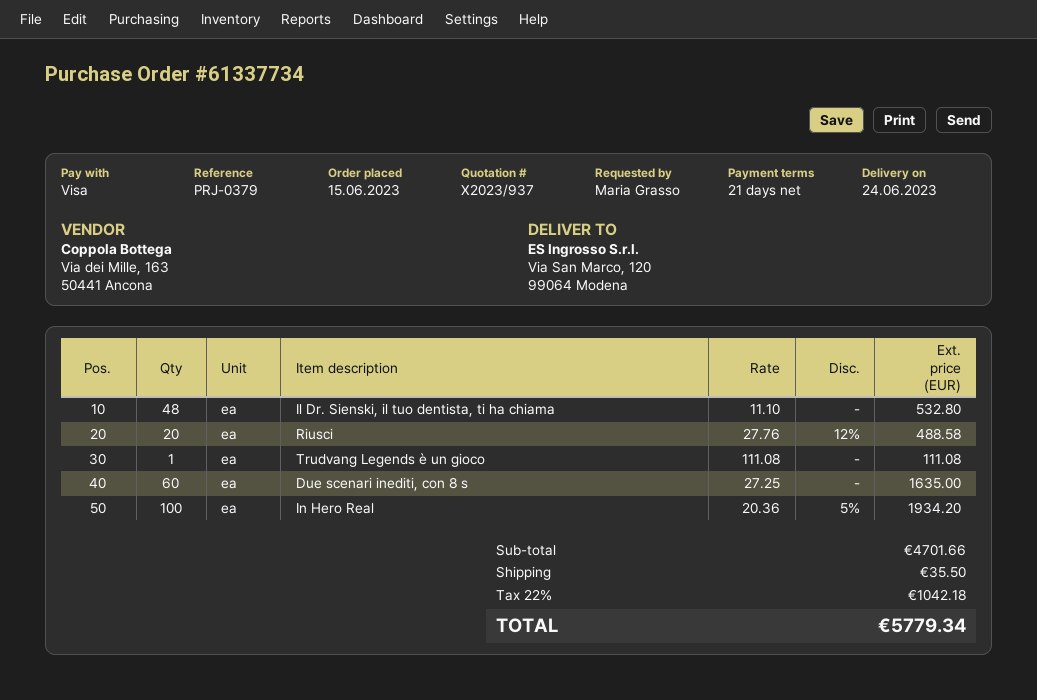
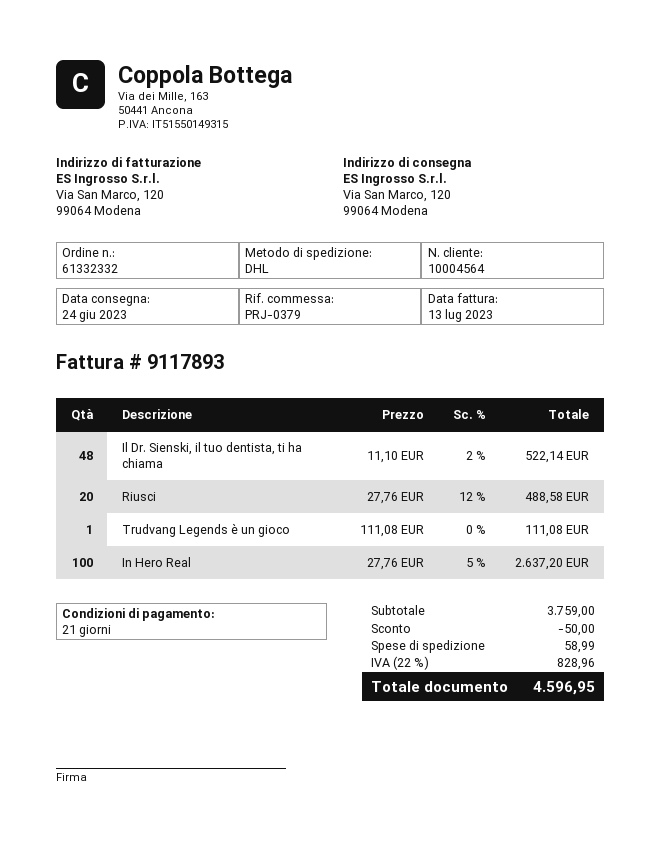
order number: 61337734 -> 61332332
Il Dr. Sienski, il tuo dentista, ti ha chiama: 48 x 11.10 = 532.80 -> 48 x 11.10 - 2% = 522.14
Due scenari inediti, con 8 s: 60 x 27.25 = 1635.00 -> none
In Hero Real: 100 x 20.36 - 5% = 1934.20 -> 100 x 27.76 - 5% = 2637.20
subtotal: 4701.66 -> 3759.00
discount: none -> 50.00
shipping: 35.50 -> 58.99
tax: 22% = 1042.18 -> 22% = 828.96
total: 5779.34 -> 4596.95

